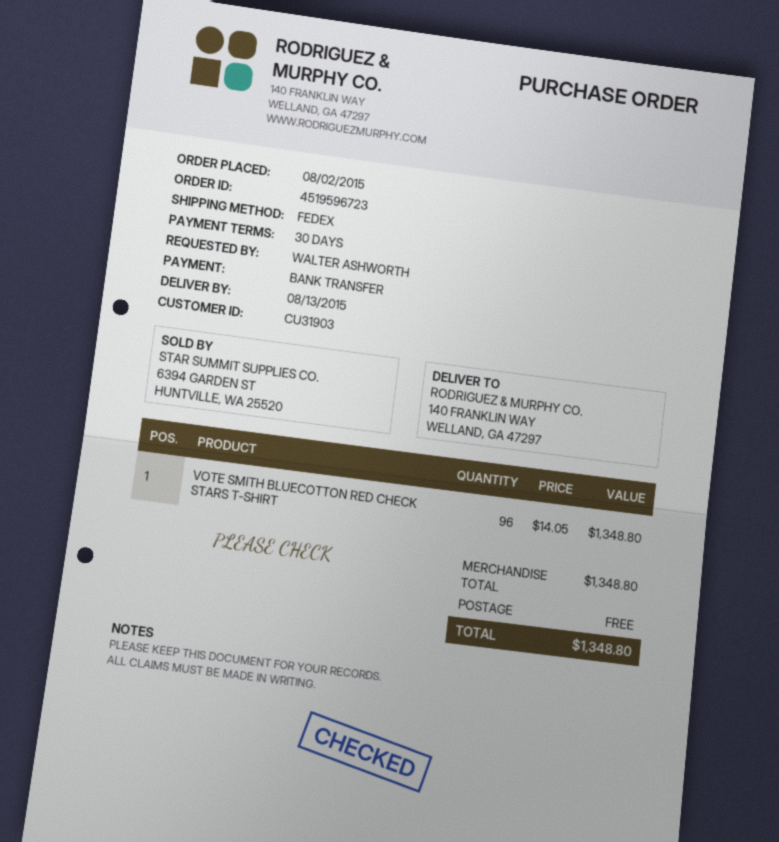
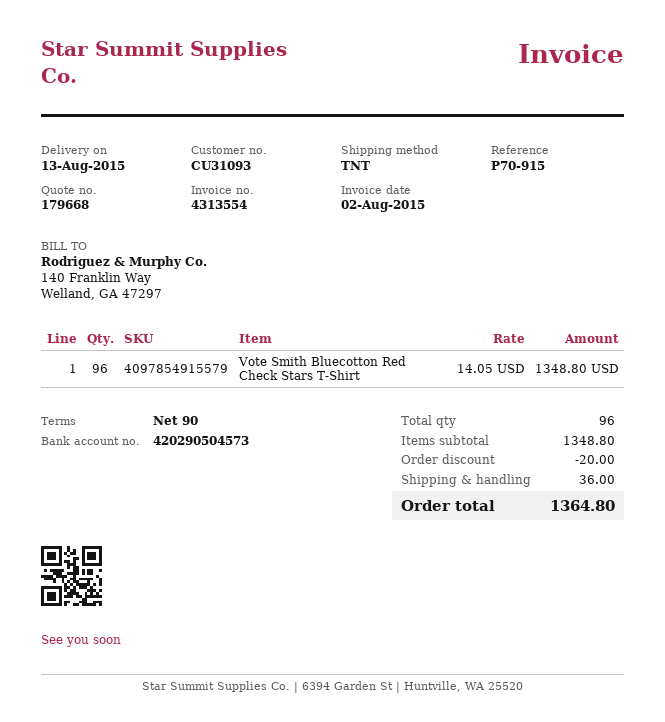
payment terms: 30 days -> 90 days
customer number: CU31903 -> CU31093
shipping method: FedEx -> TNT
discount: none -> 20.00
shipping: 0.00 -> 36.00
total: 1348.80 -> 1364.80

